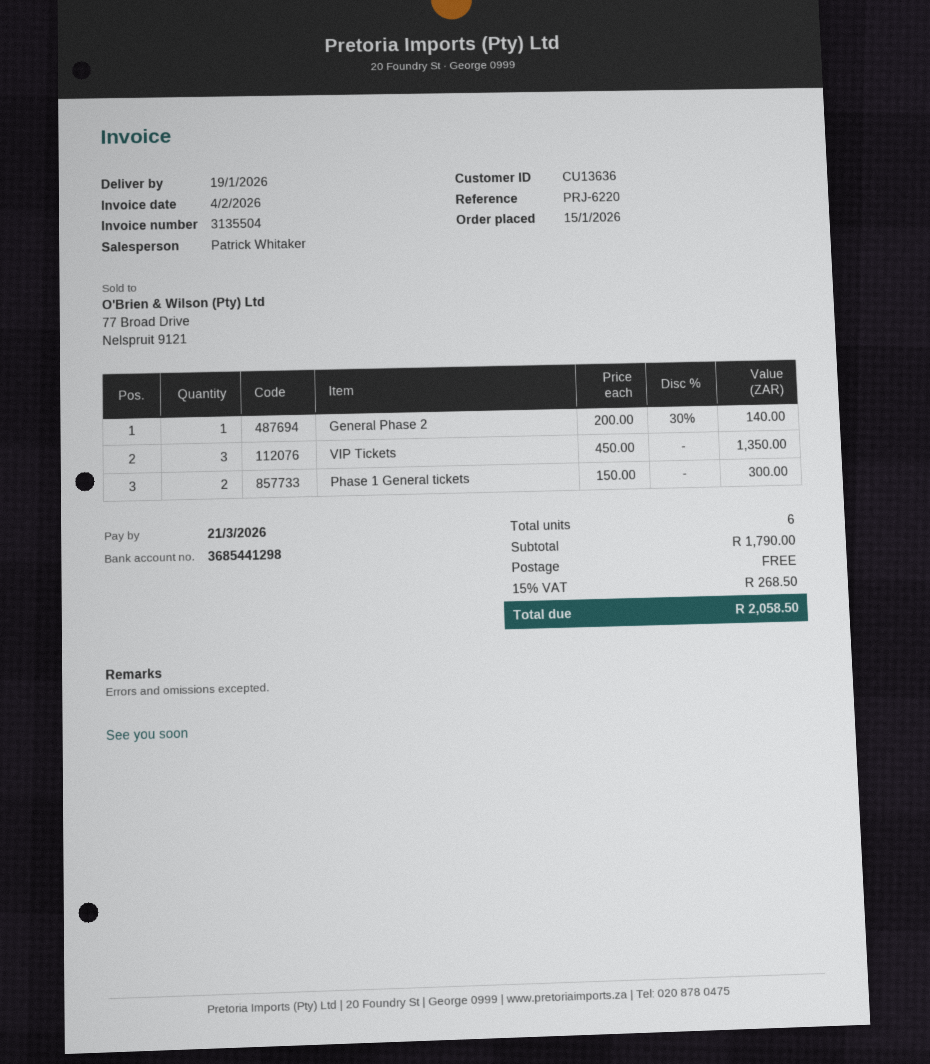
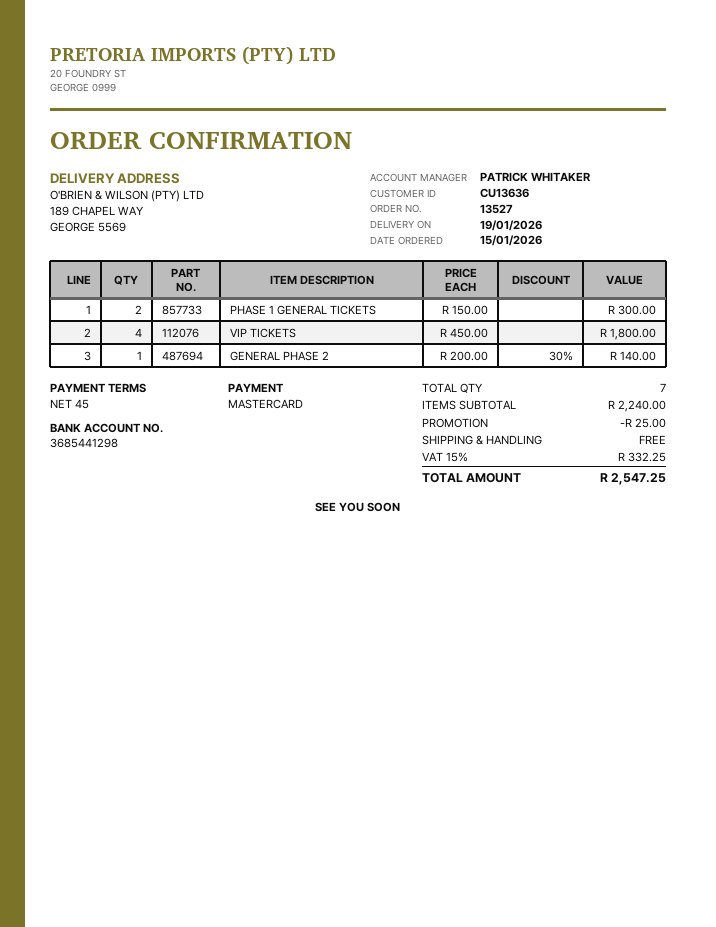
VIP Tickets: 3 x 450.00 = 1350.00 -> 4 x 450.00 = 1800.00
total quantity: 6 -> 7
subtotal: 1790.00 -> 2240.00
discount: none -> 25.00
tax: 15% = 268.50 -> 15% = 332.25
total: 2058.50 -> 2547.25

